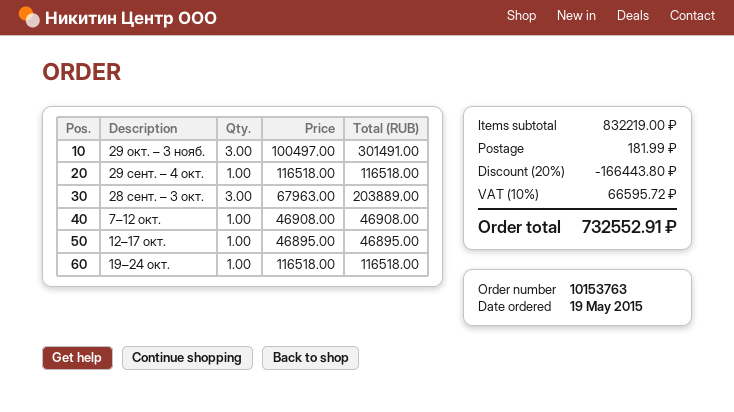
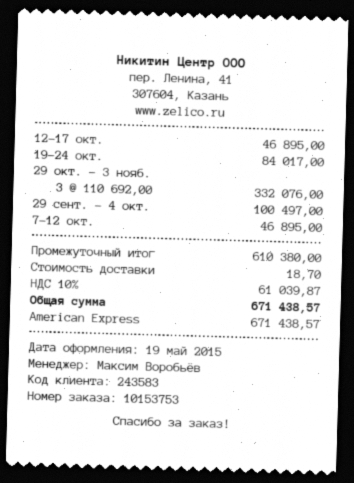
order number: 10153763 -> 10153753
29 окт. – 3 нояб.: 3 x 100497.00 = 301491.00 -> 3 x 110692.00 = 332076.00
29 сент. – 4 окт.: 1 x 116518.00 = 116518.00 -> 1 x 100497.00 = 100497.00
28 сент. – 3 окт.: 3 x 67963.00 = 203889.00 -> none
7–12 окт.: 1 x 46908.00 = 46908.00 -> 1 x 46895.00 = 46895.00
19–24 окт.: 1 x 116518.00 = 116518.00 -> 1 x 84017.00 = 84017.00
subtotal: 832219.00 -> 610380.00
discount: 20% = 166443.80 -> none
shipping: 181.99 -> 18.70
tax: 10% = 66595.72 -> 10% = 61039.87
total: 732552.91 -> 671438.57

